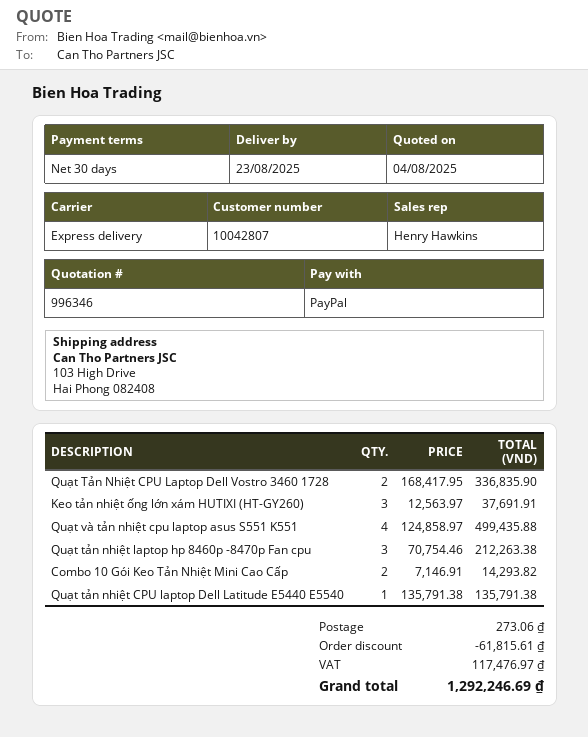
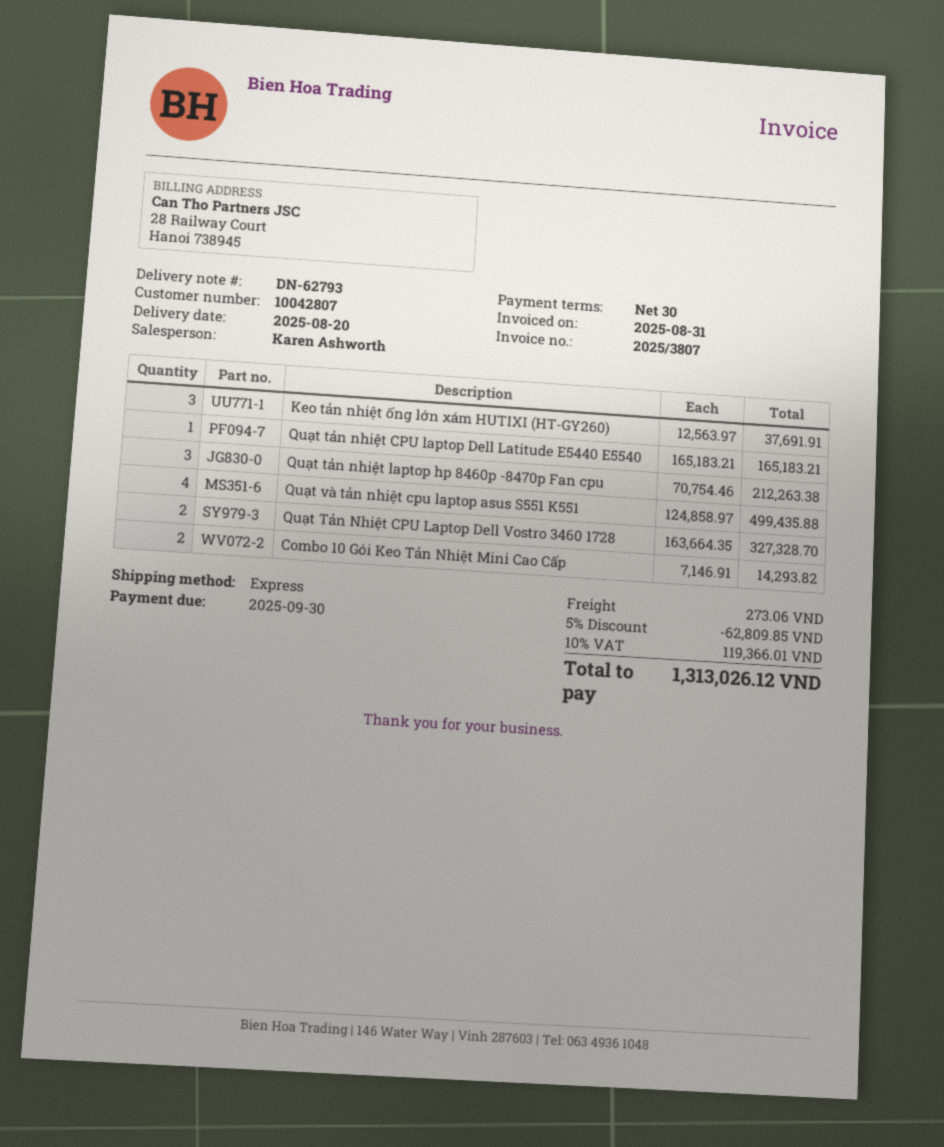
delivery date: 2025-08-23 -> 2025-08-20
sales rep: Henry Hawkins -> Karen Ashworth
Quạt Tản Nhiệt CPU Laptop Dell Vostro 3460 1728: 2 x 168417.95 = 336835.90 -> 2 x 163664.35 = 327328.70
Quạt tản nhiệt CPU laptop Dell Latitude E5440 E5540: 1 x 135791.38 = 135791.38 -> 1 x 165183.21 = 165183.21
discount: 61815.61 -> 62809.85
tax: 117476.97 -> 119366.01
total: 1292246.69 -> 1313026.12

